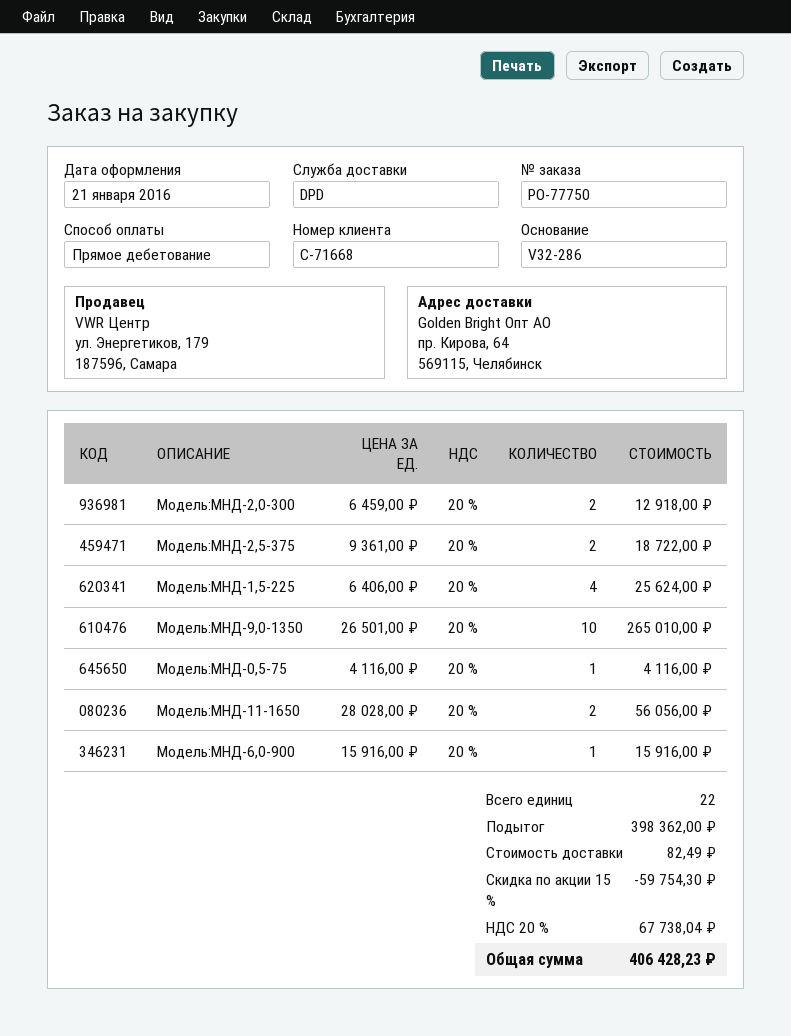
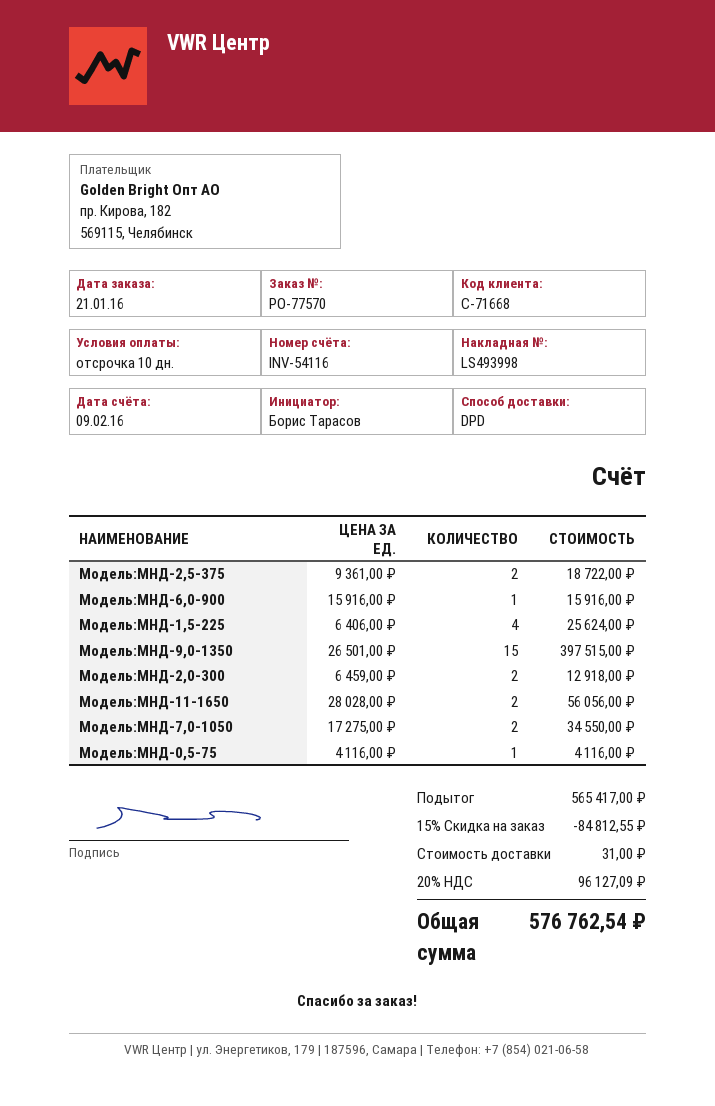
order number: PO-77750 -> PO-77570
Модель:МНД-9,0-1350: 10 x 26501.00 = 265010.00 -> 15 x 26501.00 = 397515.00
Модель:МНД-7,0-1050: none -> 2 x 17275.00 = 34550.00
subtotal: 398362.00 -> 565417.00
discount: 15% = 59754.30 -> 15% = 84812.55
shipping: 82.49 -> 31.00
tax: 20% = 67738.04 -> 20% = 96127.09
total: 406428.23 -> 576762.54

